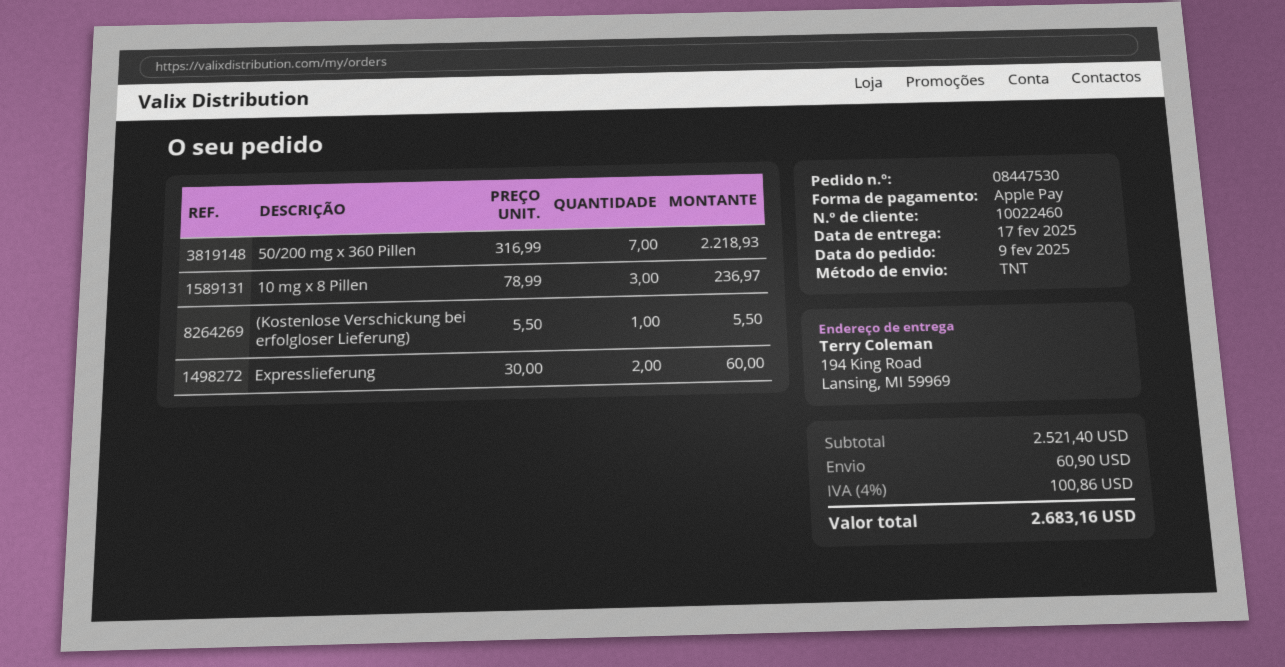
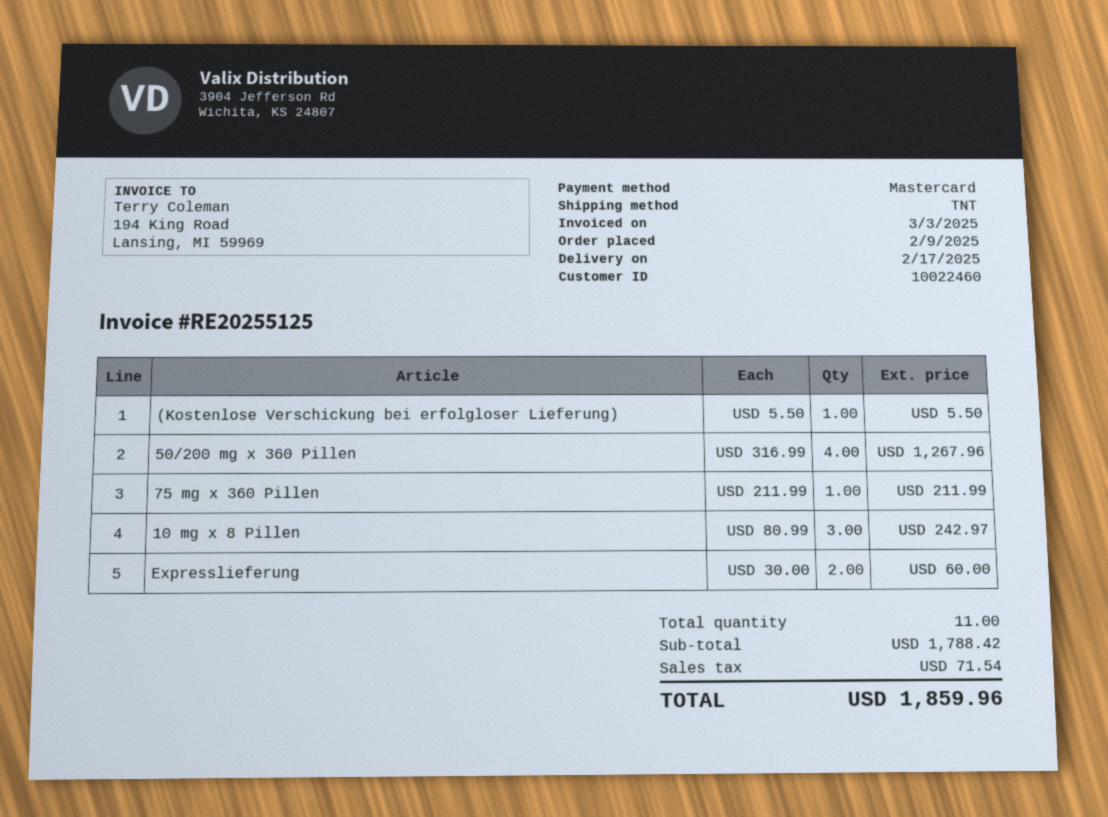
payment method: Apple Pay -> Mastercard
50/200 mg x 360 Pillen: 7 x 316.99 = 2218.93 -> 4 x 316.99 = 1267.96
10 mg x 8 Pillen: 3 x 78.99 = 236.97 -> 3 x 80.99 = 242.97
75 mg x 360 Pillen: none -> 1 x 211.99 = 211.99
subtotal: 2521.40 -> 1788.42
shipping: 60.90 -> none
tax: 100.86 -> 71.54
total: 2683.16 -> 1859.96

